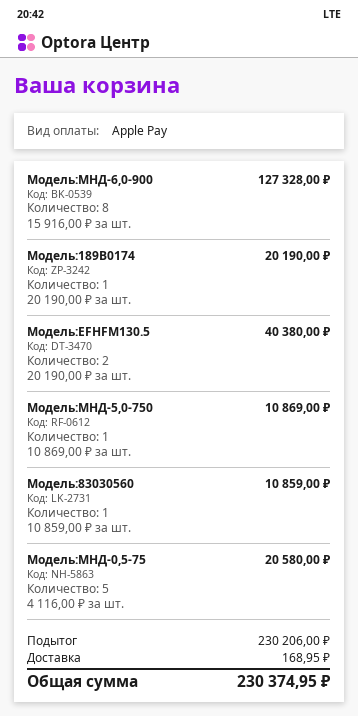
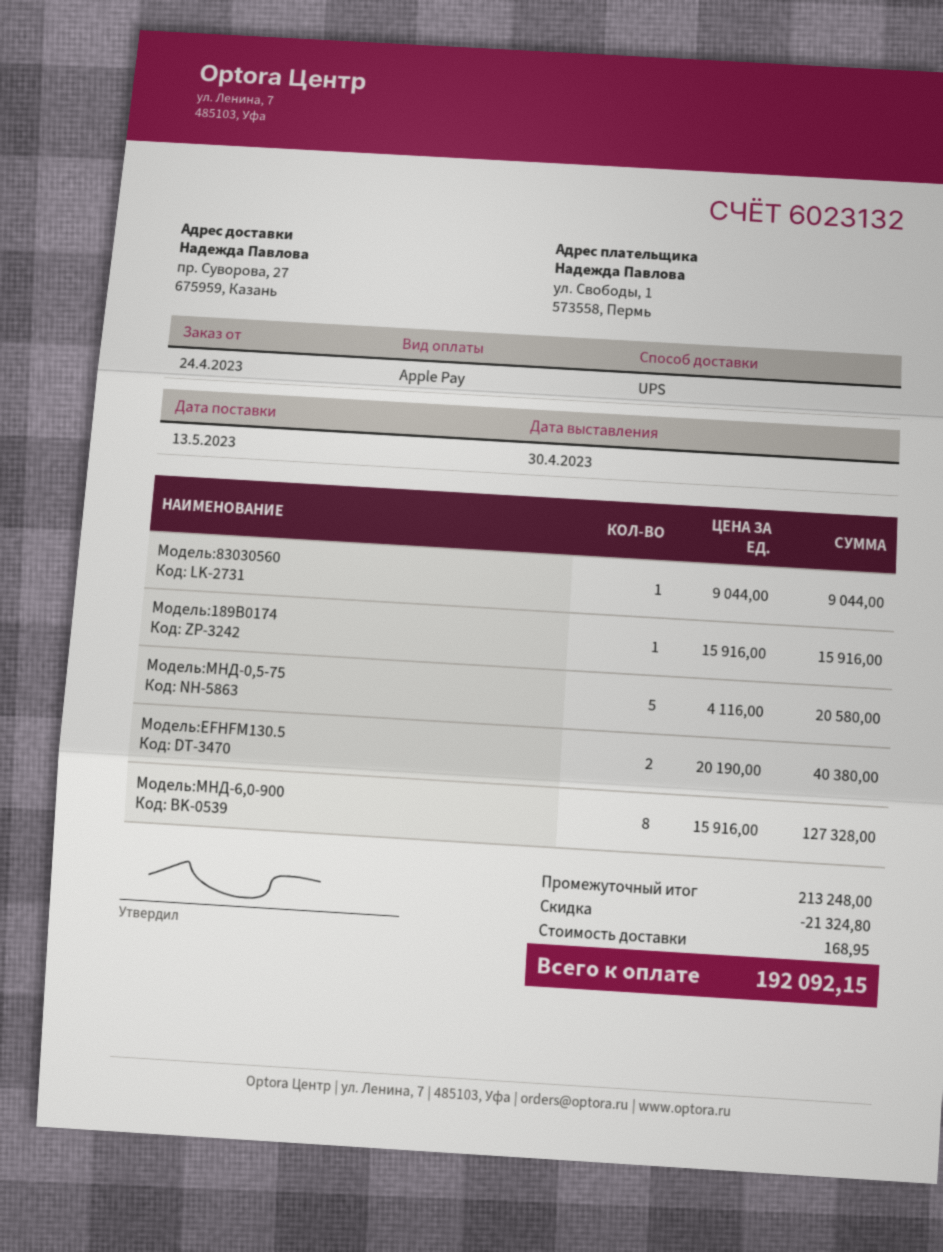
Модель:189B0174: 1 x 20190.00 = 20190.00 -> 1 x 15916.00 = 15916.00
Модель:МНД-5,0-750: 1 x 10869.00 = 10869.00 -> none
Модель:83030560: 1 x 10859.00 = 10859.00 -> 1 x 9044.00 = 9044.00
subtotal: 230206.00 -> 213248.00
discount: none -> 21324.80
total: 230374.95 -> 192092.15

